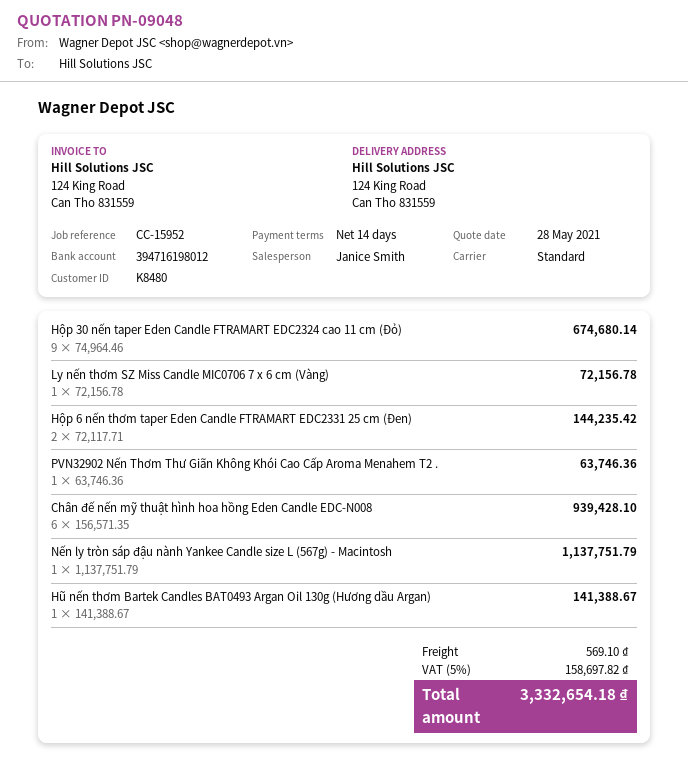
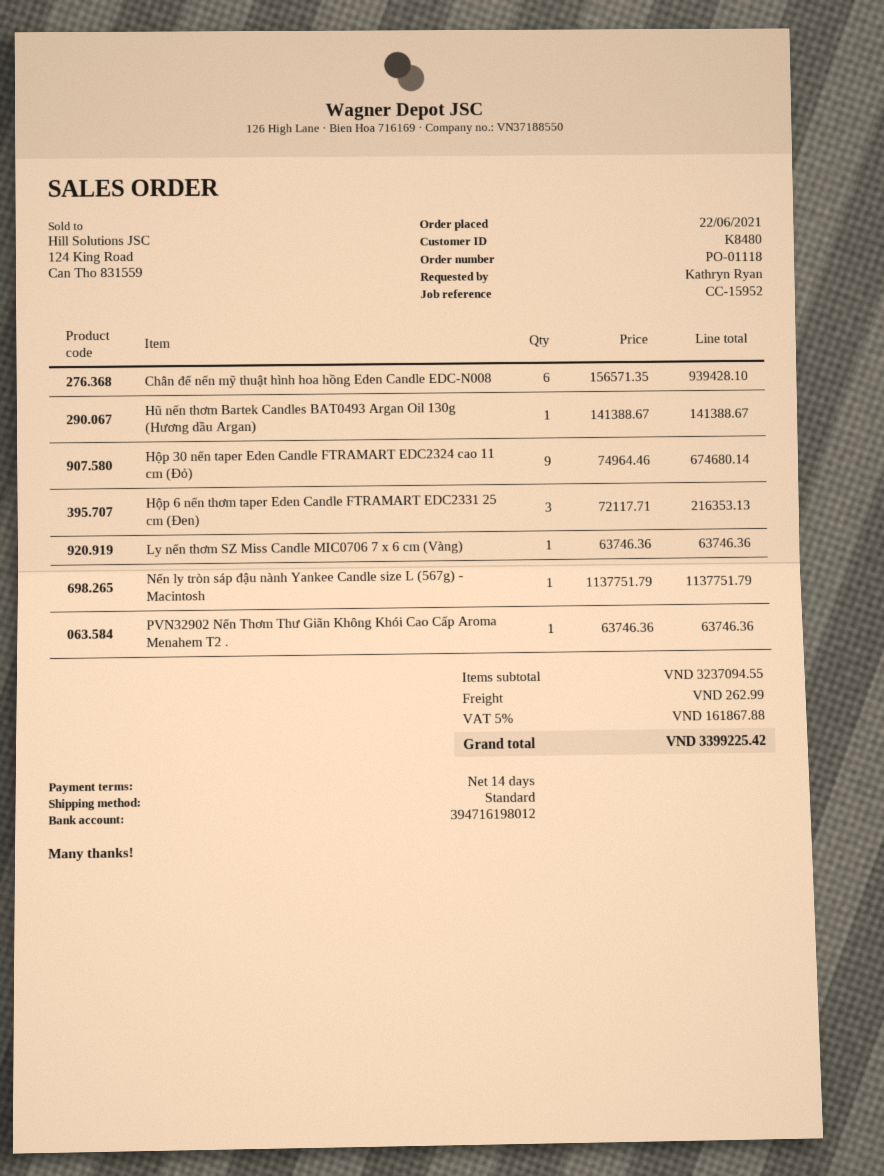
Ly nến thơm SZ Miss Candle MIC0706 7 x 6 cm (Vàng): 1 x 72156.78 = 72156.78 -> 1 x 63746.36 = 63746.36
Hộp 6 nến thơm taper Eden Candle FTRAMART EDC2331 25 cm (Đen): 2 x 72117.71 = 144235.42 -> 3 x 72117.71 = 216353.13
shipping: 569.10 -> 262.99
tax: 5% = 158697.82 -> 5% = 161867.88
total: 3332654.18 -> 3399225.42

